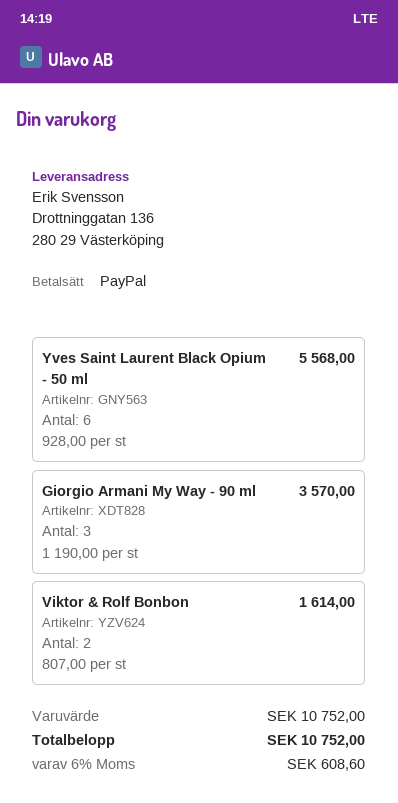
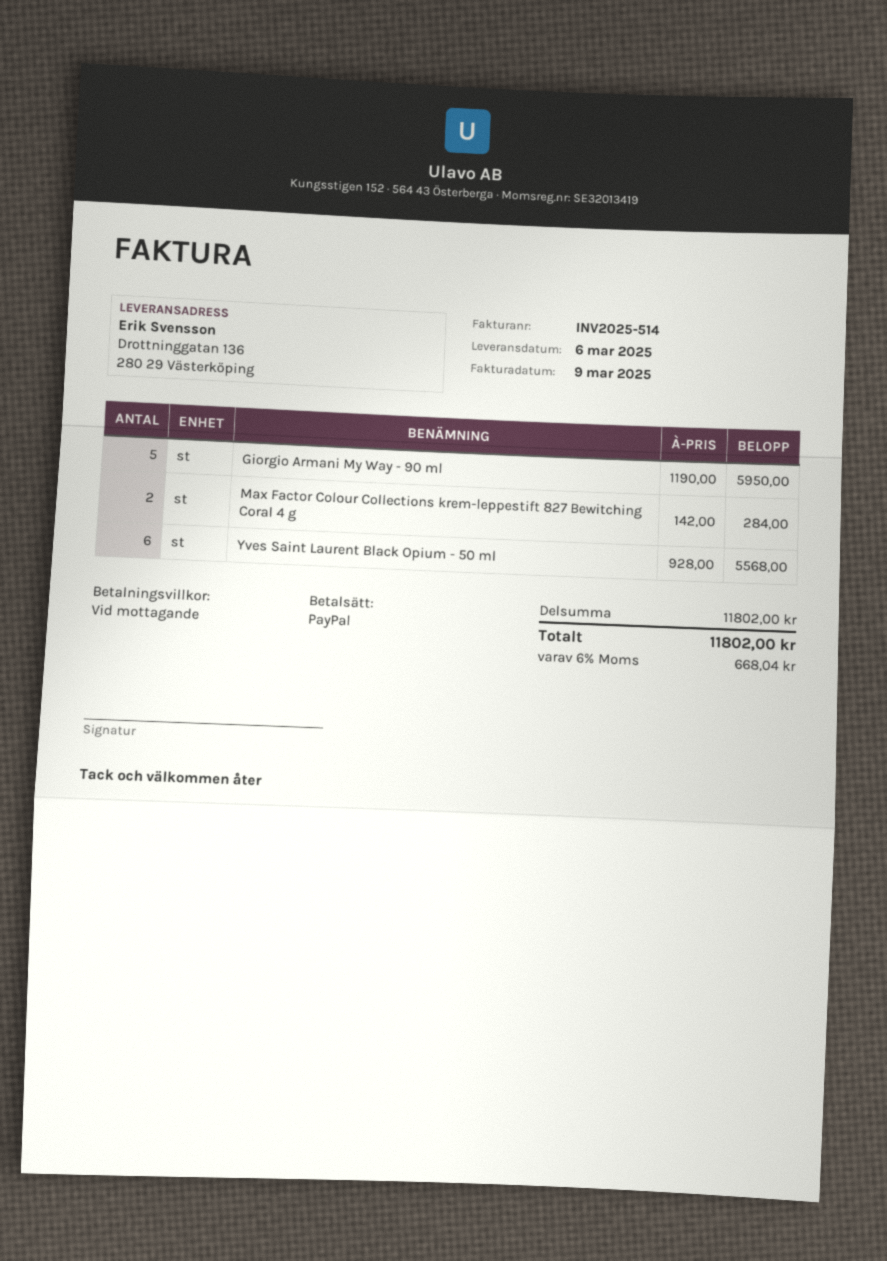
Giorgio Armani My Way - 90 ml: 3 x 1190.00 = 3570.00 -> 5 x 1190.00 = 5950.00
Viktor & Rolf Bonbon: 2 x 807.00 = 1614.00 -> none
Max Factor Colour Collections krem-leppestift 827 Bewitching Coral 4 g: none -> 2 x 142.00 = 284.00
subtotal: 10752.00 -> 11802.00
tax: 6% = 608.60 -> 6% = 668.04
total: 10752.00 -> 11802.00

